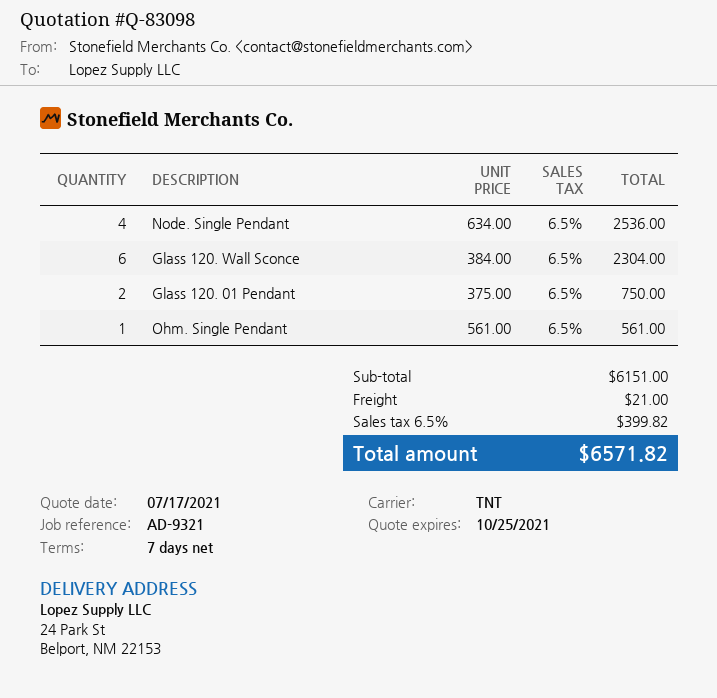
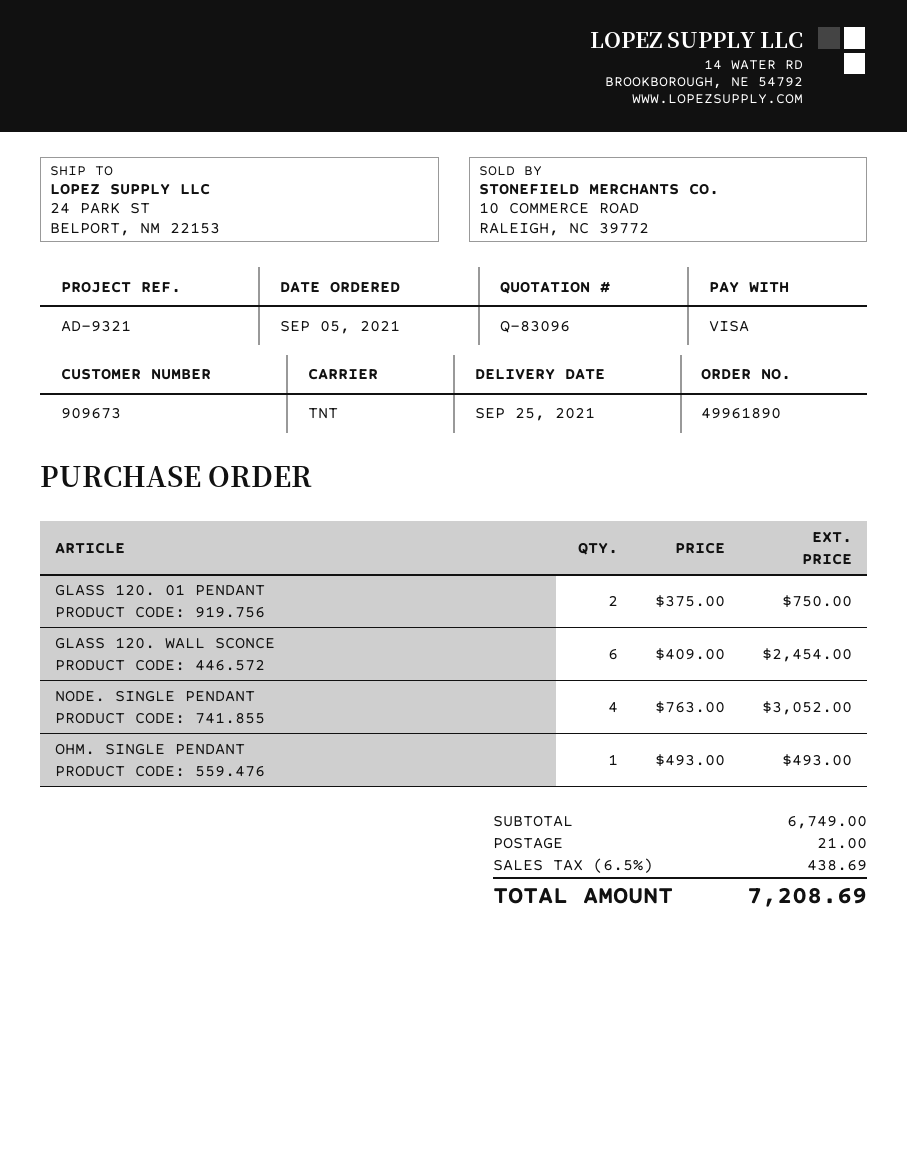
quote number: Q-83098 -> Q-83096
Node. Single Pendant: 4 x 634.00 = 2536.00 -> 4 x 763.00 = 3052.00
Glass 120. Wall Sconce: 6 x 384.00 = 2304.00 -> 6 x 409.00 = 2454.00
Ohm. Single Pendant: 1 x 561.00 = 561.00 -> 1 x 493.00 = 493.00
subtotal: 6151.00 -> 6749.00
tax: 6.5% = 399.82 -> 6.5% = 438.69
total: 6571.82 -> 7208.69

